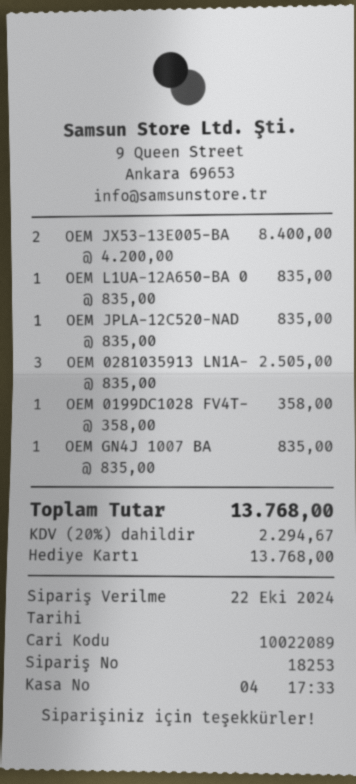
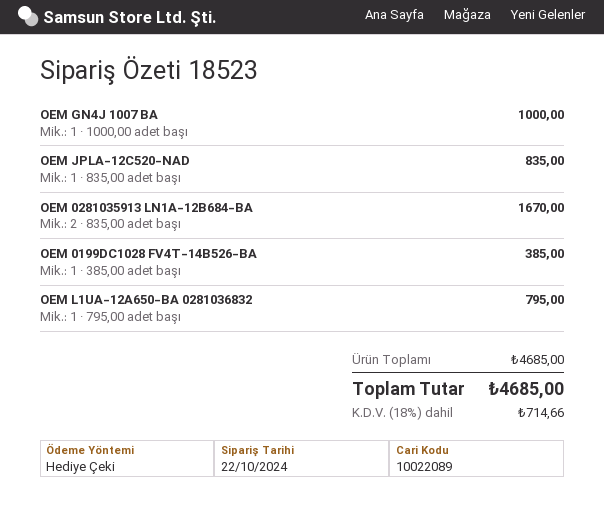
order number: 18253 -> 18523
OEM JX53-13E005-BA: 2 x 4200.00 = 8400.00 -> none
OEM L1UA-12A650-BA 0: 1 x 835.00 = 835.00 -> 1 x 795.00 = 795.00
OEM 0281035913 LN1A-: 3 x 835.00 = 2505.00 -> 2 x 835.00 = 1670.00
OEM 0199DC1028 FV4T-: 1 x 358.00 = 358.00 -> 1 x 385.00 = 385.00
OEM GN4J 1007 BA: 1 x 835.00 = 835.00 -> 1 x 1000.00 = 1000.00
tax: 20% = 2294.67 -> 18% = 714.66
total: 13768.00 -> 4685.00

